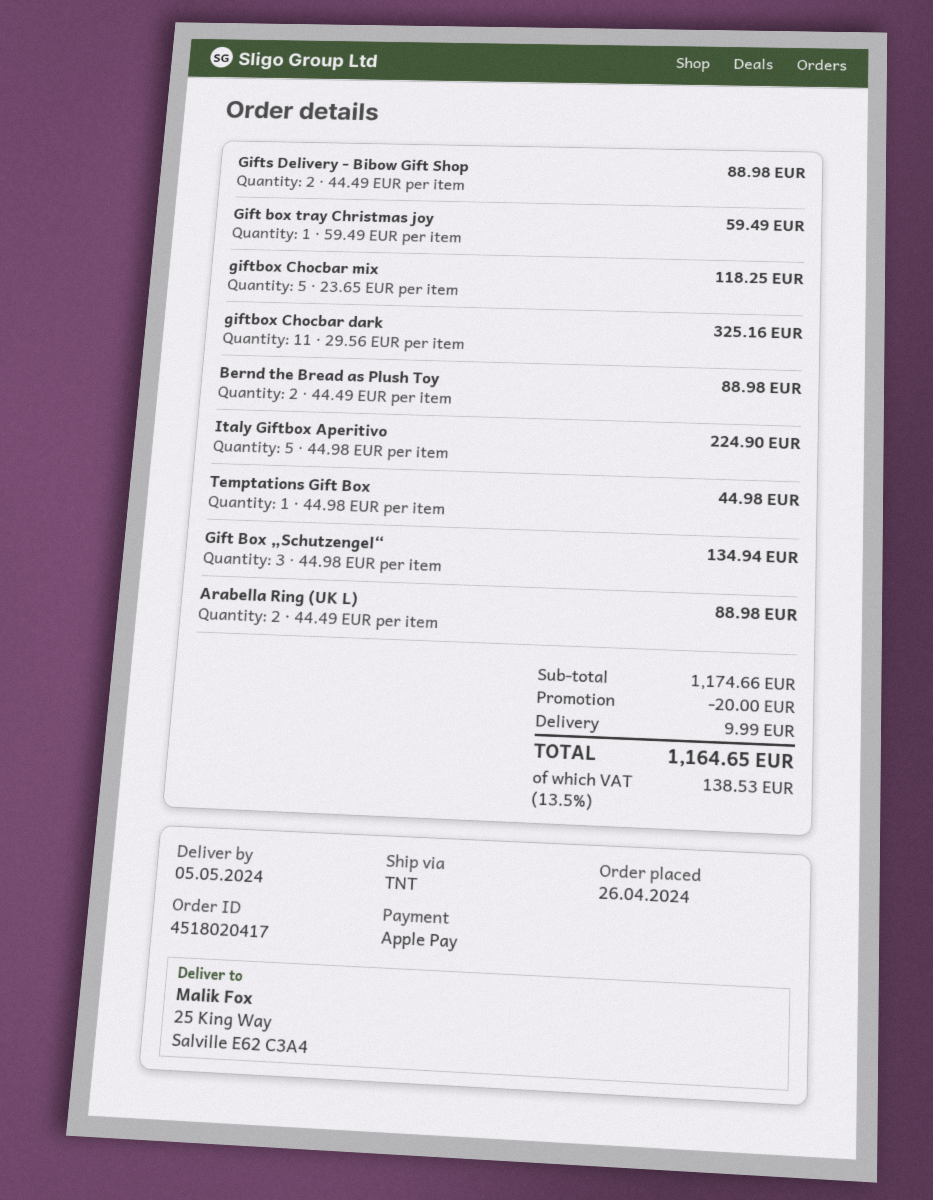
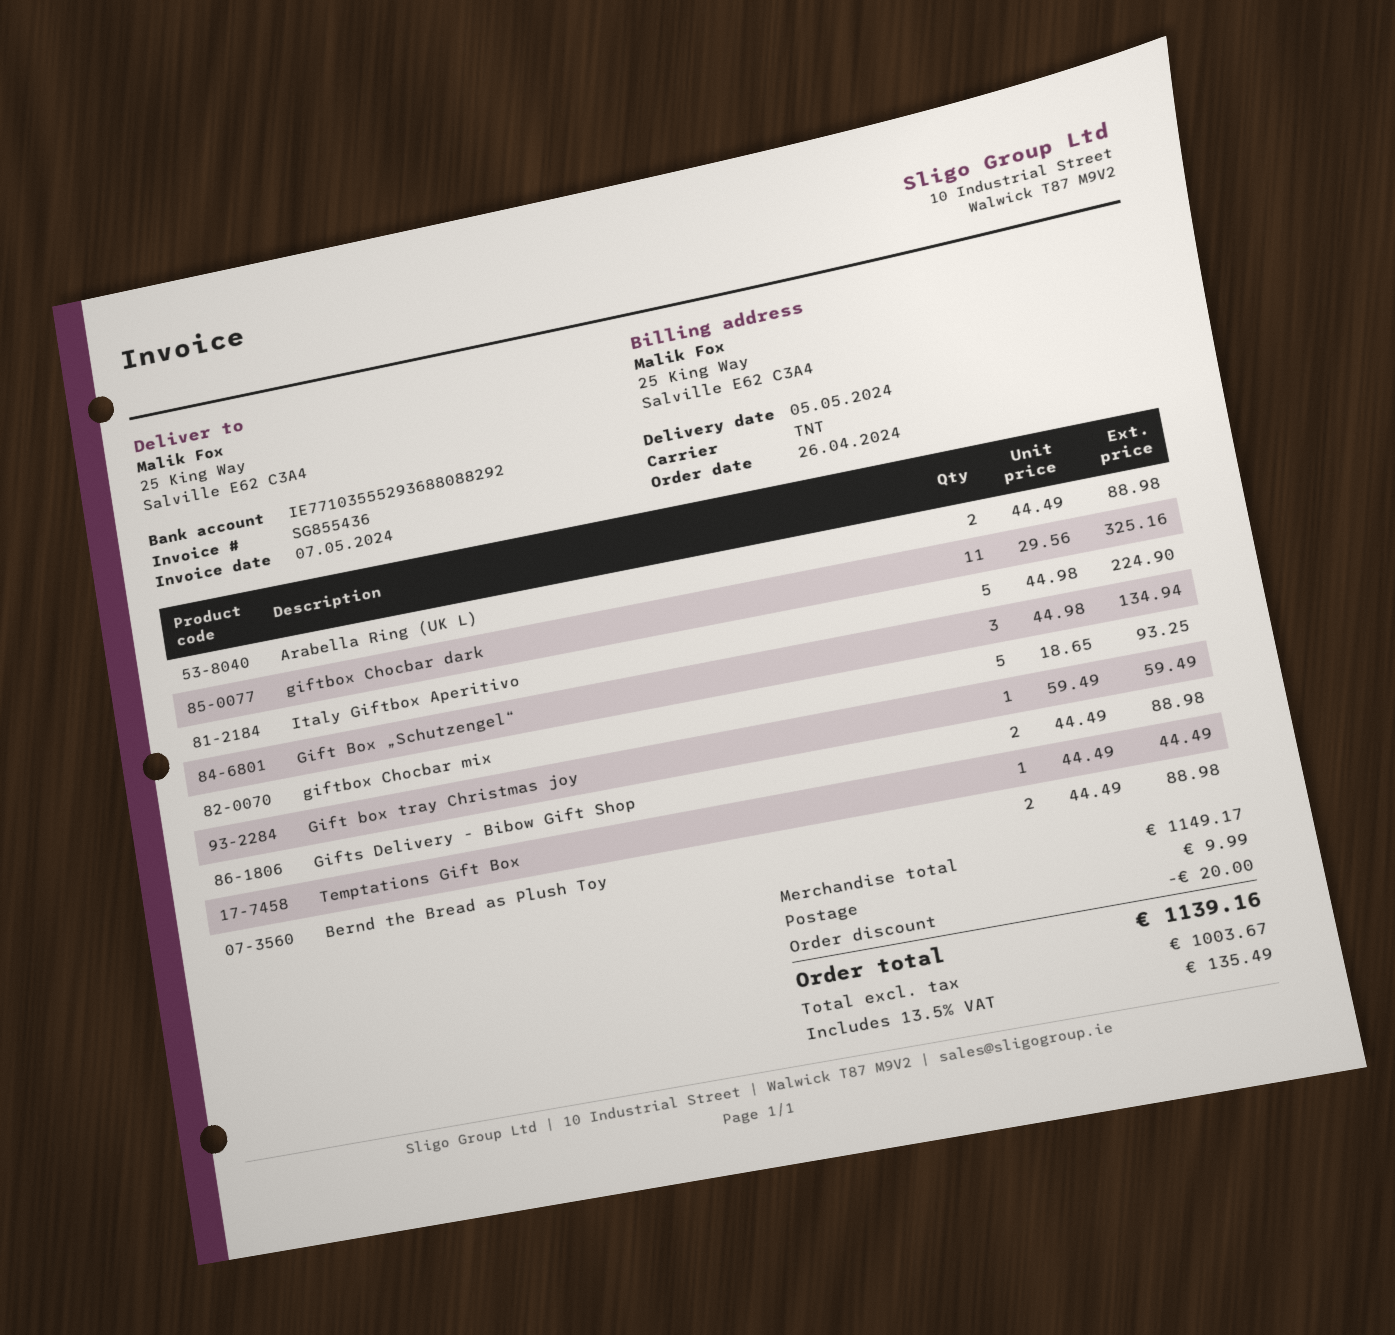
giftbox Chocbar mix: 5 x 23.65 = 118.25 -> 5 x 18.65 = 93.25
Temptations Gift Box: 1 x 44.98 = 44.98 -> 1 x 44.49 = 44.49
subtotal: 1174.66 -> 1149.17
tax: 13.5% = 138.53 -> 13.5% = 135.49
total: 1164.65 -> 1139.16

